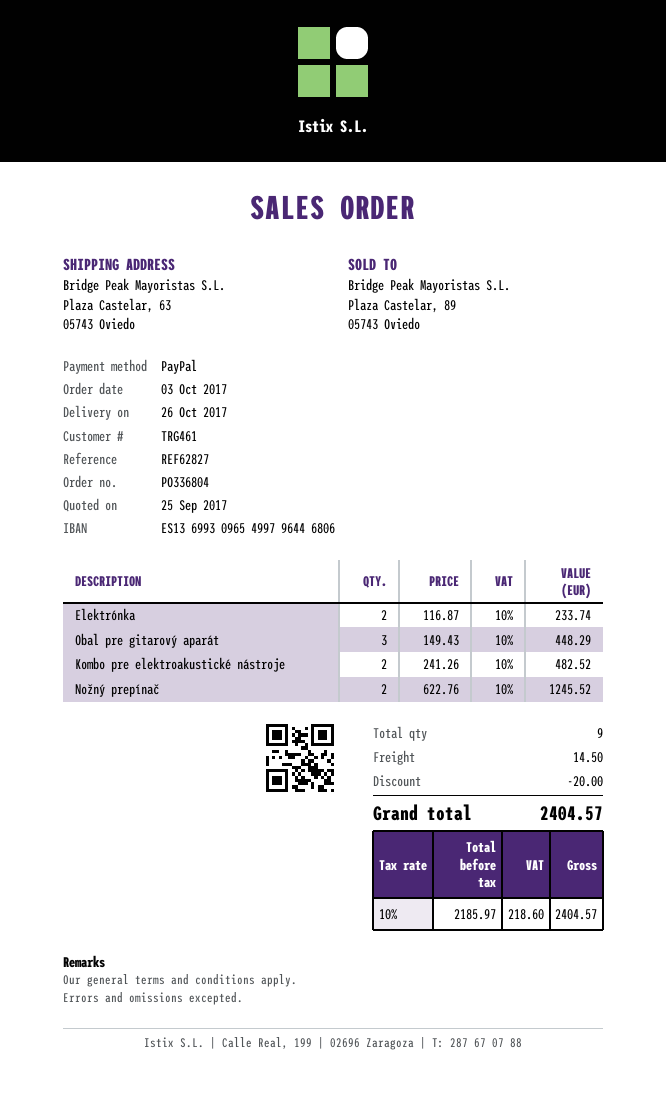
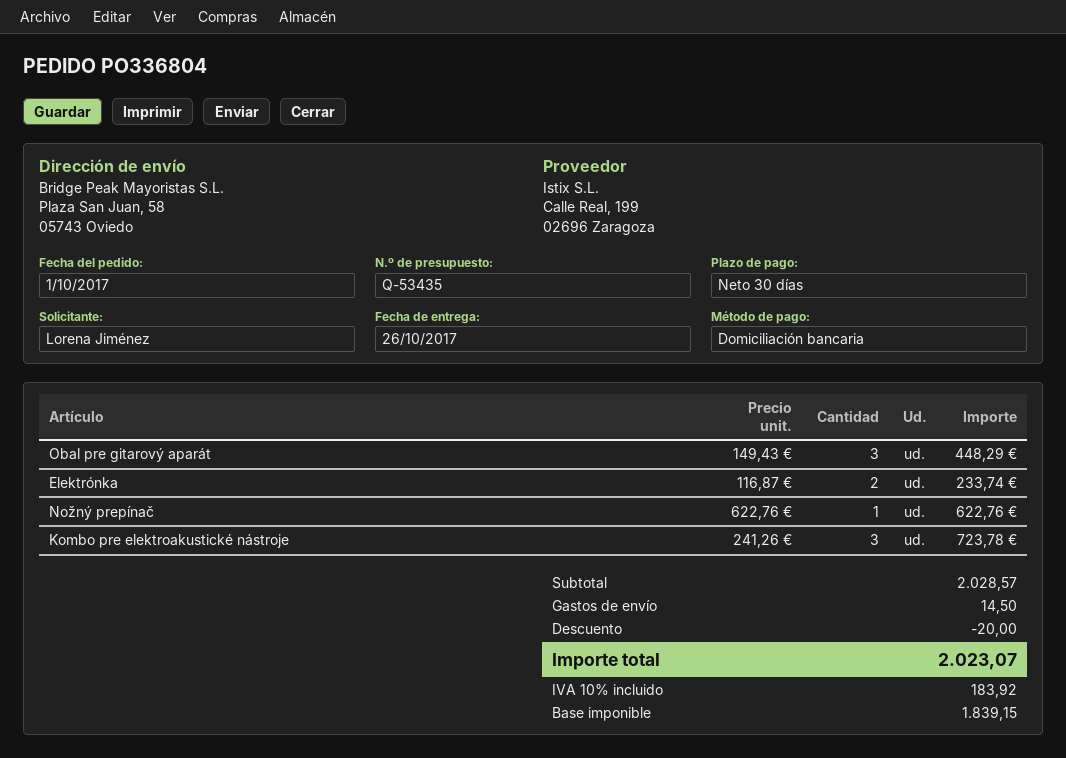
order date: 2017-10-03 -> 2017-10-01
payment method: PayPal -> direct debit
ship to: Plaza Castelar, 63, 05743 Oviedo -> Plaza San Juan, 58, 05743 Oviedo
Kombo pre elektroakustické nástroje: 2 x 241.26 = 482.52 -> 3 x 241.26 = 723.78
Nožný prepínač: 2 x 622.76 = 1245.52 -> 1 x 622.76 = 622.76
net: 2185.97 -> 1839.15
tax: 10% = 218.60 -> 10% = 183.92
total: 2404.57 -> 2023.07

